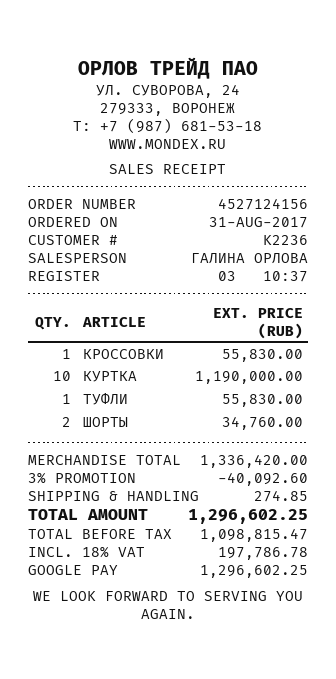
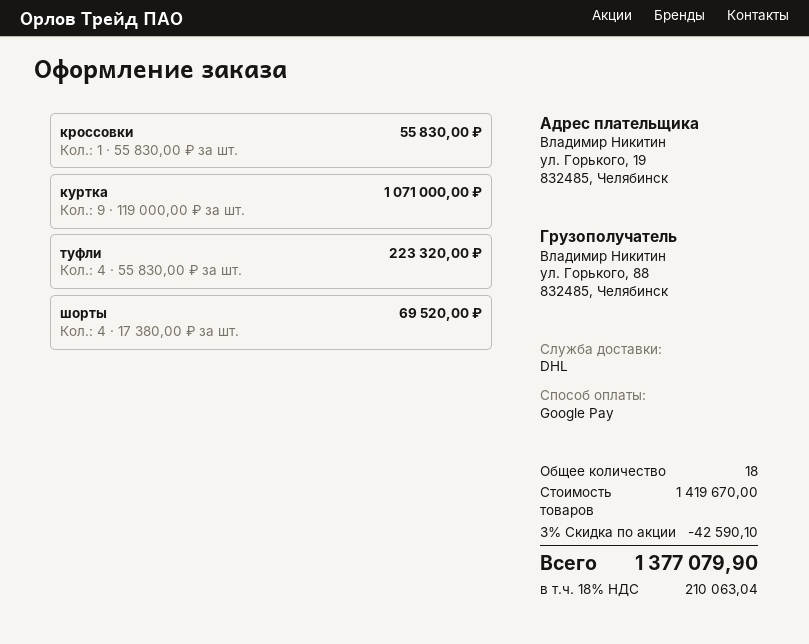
КУРТКА: 10 for 1190000.00 -> 9 for 1071000.00
ТУФЛИ: 1 for 55830.00 -> 4 for 223320.00
ШОРТЫ: 2 for 34760.00 -> 4 for 69520.00
subtotal: 1336420.00 -> 1419670.00
discount: 3% = 40092.60 -> 3% = 42590.10
shipping: 274.85 -> none
tax: 18% = 197786.78 -> 18% = 210063.04
total: 1296602.25 -> 1377079.90

